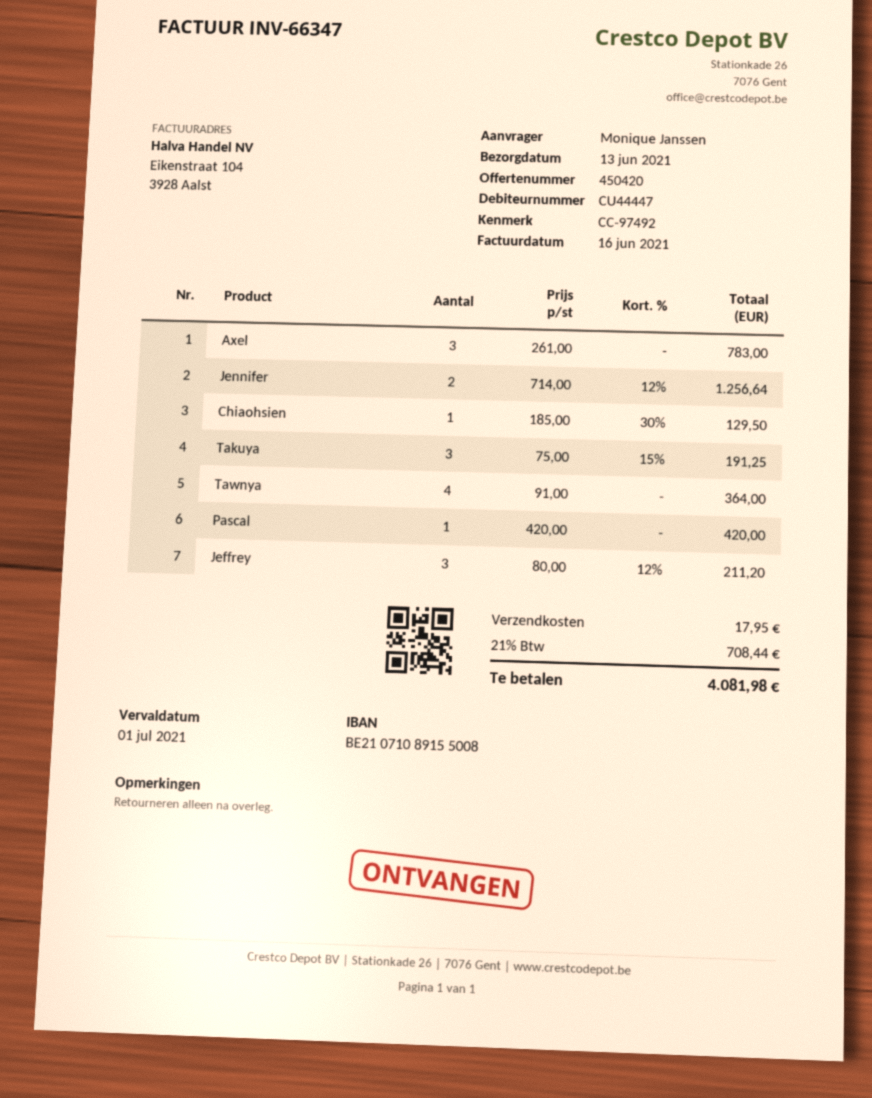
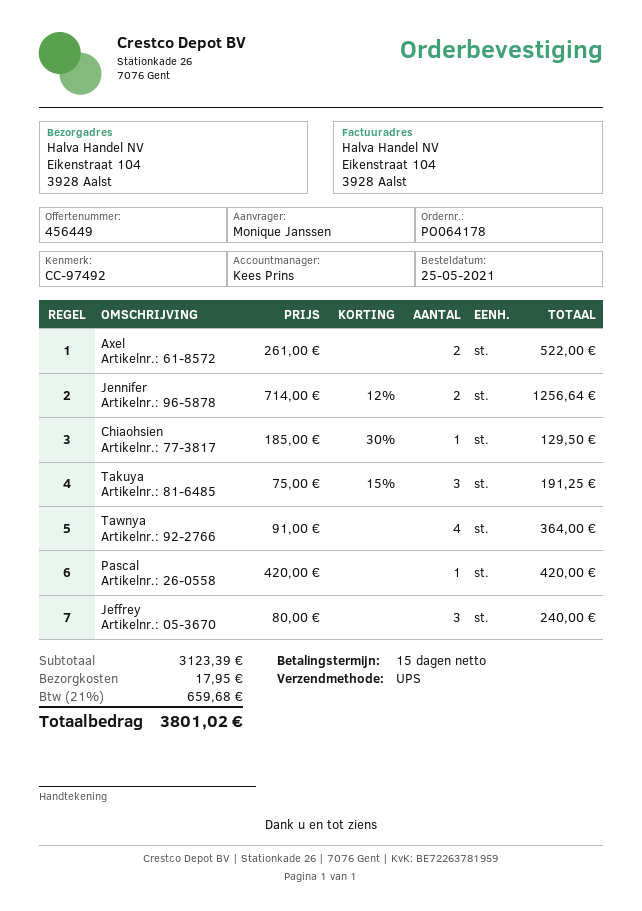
quote number: 450420 -> 456449
Axel: 3 x 261.00 = 783.00 -> 2 x 261.00 = 522.00
Jeffrey: 3 x 80.00 - 12% = 211.20 -> 3 x 80.00 = 240.00
tax: 21% = 708.44 -> 21% = 659.68
total: 4081.98 -> 3801.02

